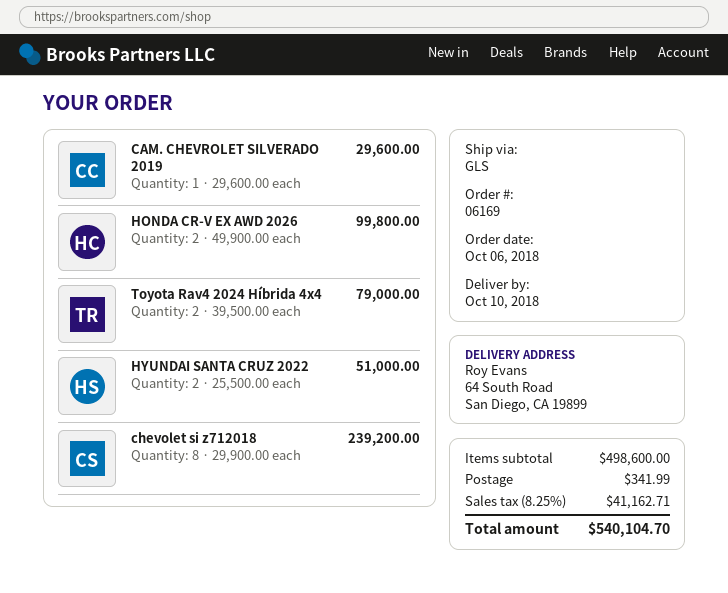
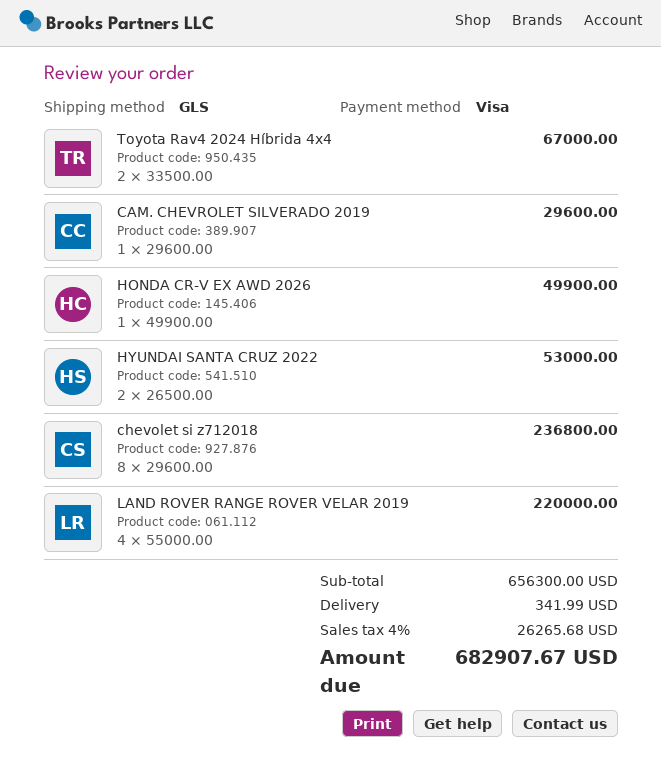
HONDA CR-V EX AWD 2026: 2 x 49900.00 = 99800.00 -> 1 x 49900.00 = 49900.00
Toyota Rav4 2024 Híbrida 4x4: 2 x 39500.00 = 79000.00 -> 2 x 33500.00 = 67000.00
HYUNDAI SANTA CRUZ 2022: 2 x 25500.00 = 51000.00 -> 2 x 26500.00 = 53000.00
chevolet si z712018: 8 x 29900.00 = 239200.00 -> 8 x 29600.00 = 236800.00
LAND ROVER RANGE ROVER VELAR 2019: none -> 4 x 55000.00 = 220000.00
subtotal: 498600.00 -> 656300.00
tax: 8.25% = 41162.71 -> 4% = 26265.68
total: 540104.70 -> 682907.67

